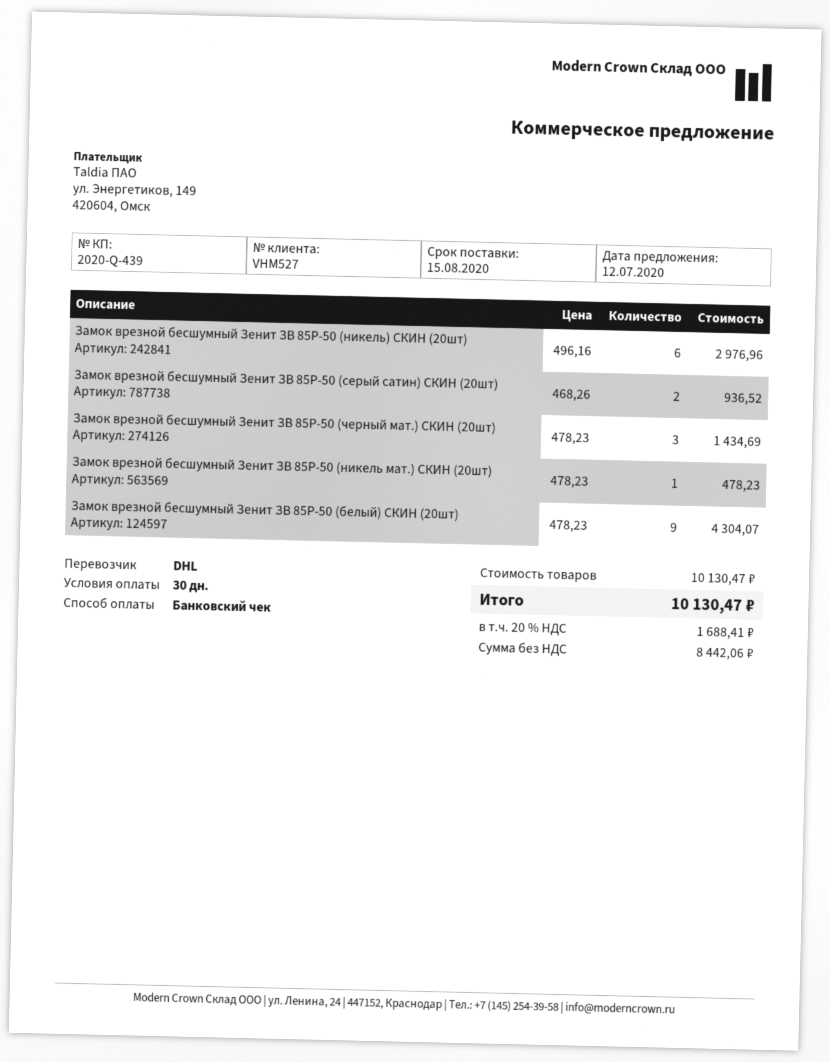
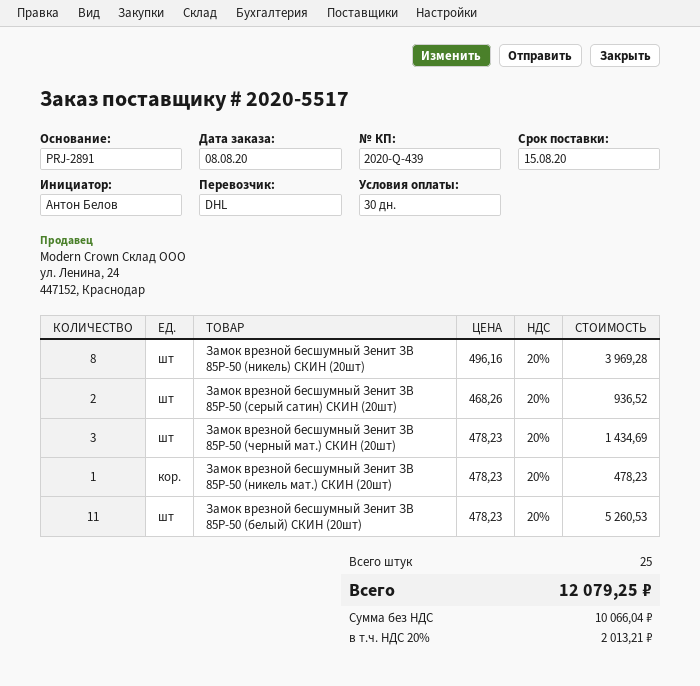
Замок врезной бесшумный Зенит ЗВ 85Р-50 (никель) СКИН (20шт): 6 x 496.16 = 2976.96 -> 8 x 496.16 = 3969.28
Замок врезной бесшумный Зенит ЗВ 85Р-50 (белый) СКИН (20шт): 9 x 478.23 = 4304.07 -> 11 x 478.23 = 5260.53
net: 8442.06 -> 10066.04
tax: 20% = 1688.41 -> 20% = 2013.21
total: 10130.47 -> 12079.25

